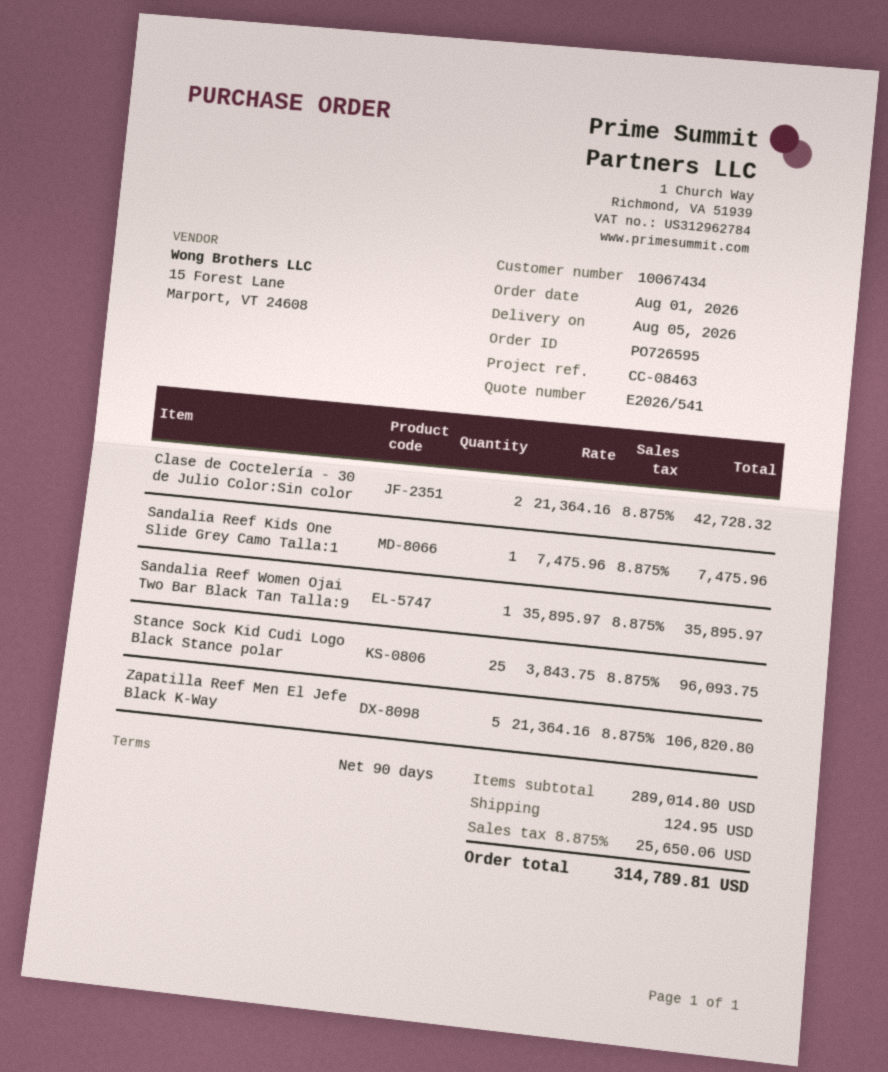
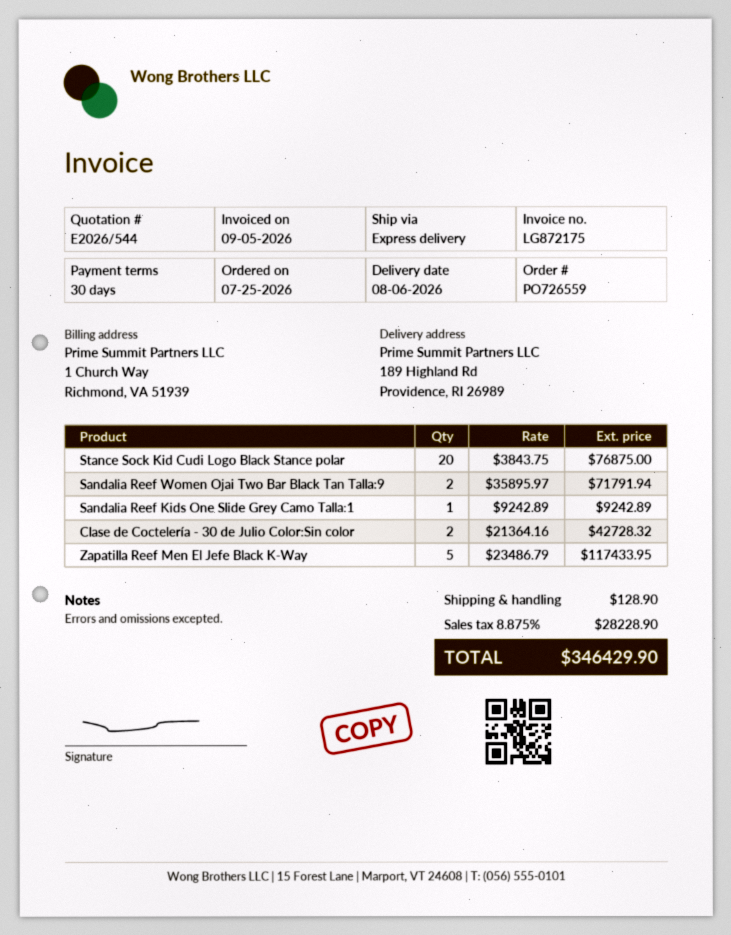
quote number: E2026/541 -> E2026/544
order number: PO726595 -> PO726559
order date: 2026-08-01 -> 2026-07-25
delivery date: 2026-08-05 -> 2026-08-06
payment terms: 90 days -> 30 days
Sandalia Reef Kids One Slide Grey Camo Talla:1: 1 x 7475.96 = 7475.96 -> 1 x 9242.89 = 9242.89
Sandalia Reef Women Ojai Two Bar Black Tan Talla:9: 1 x 35895.97 = 35895.97 -> 2 x 35895.97 = 71791.94
Stance Sock Kid Cudi Logo Black Stance polar: 25 x 3843.75 = 96093.75 -> 20 x 3843.75 = 76875.00
Zapatilla Reef Men El Jefe Black K-Way: 5 x 21364.16 = 106820.80 -> 5 x 23486.79 = 117433.95
shipping: 124.95 -> 128.90
tax: 8.875% = 25650.06 -> 8.875% = 28228.90
total: 314789.81 -> 346429.90

